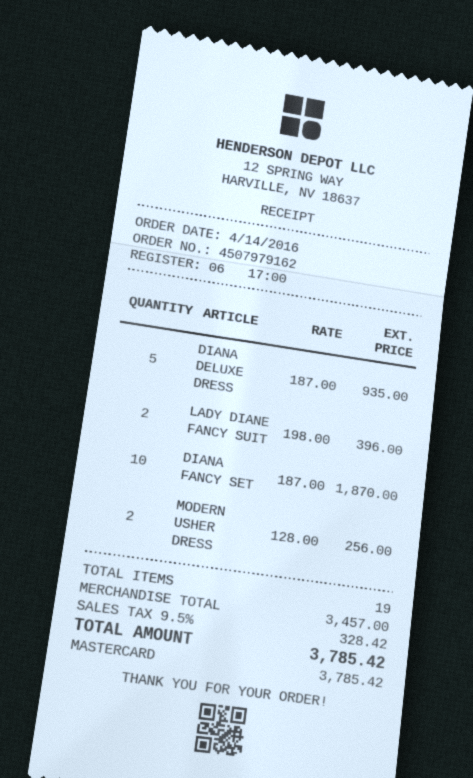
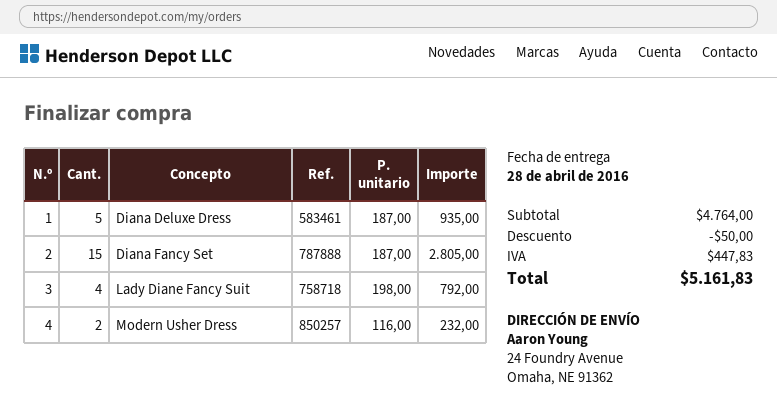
LADY DIANE FANCY SUIT: 2 x 198.00 = 396.00 -> 4 x 198.00 = 792.00
DIANA FANCY SET: 10 x 187.00 = 1870.00 -> 15 x 187.00 = 2805.00
MODERN USHER DRESS: 2 x 128.00 = 256.00 -> 2 x 116.00 = 232.00
subtotal: 3457.00 -> 4764.00
discount: none -> 50.00
tax: 328.42 -> 447.83
total: 3785.42 -> 5161.83

